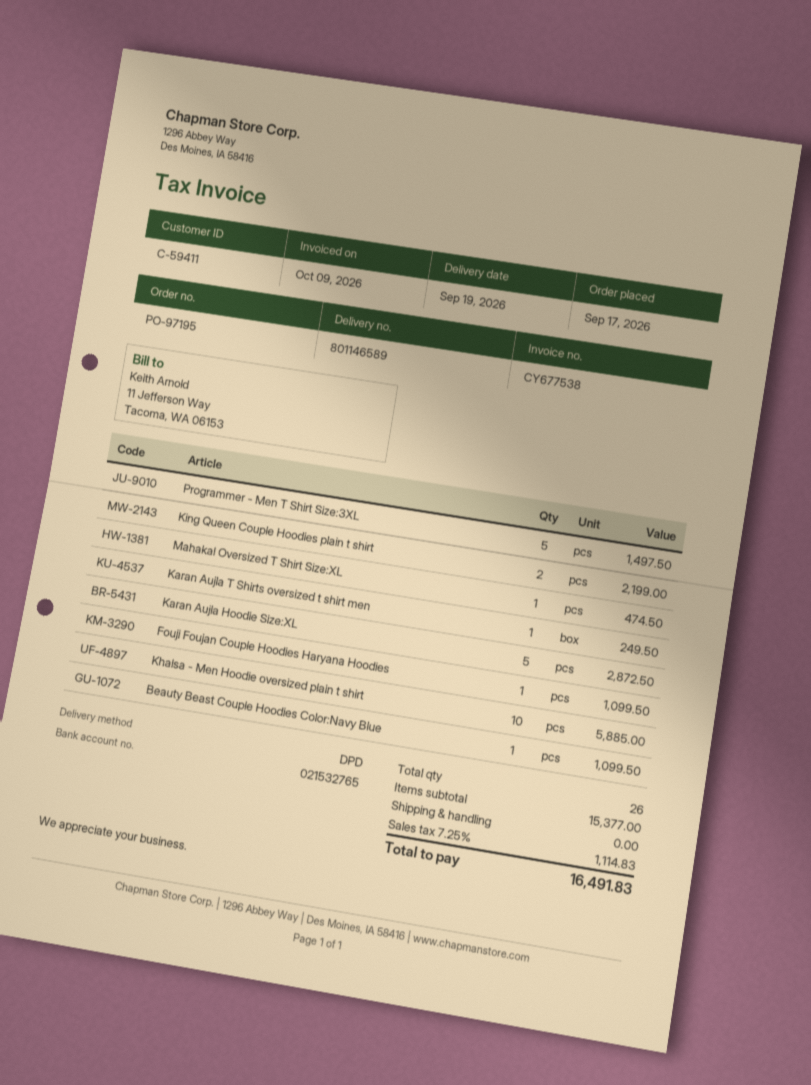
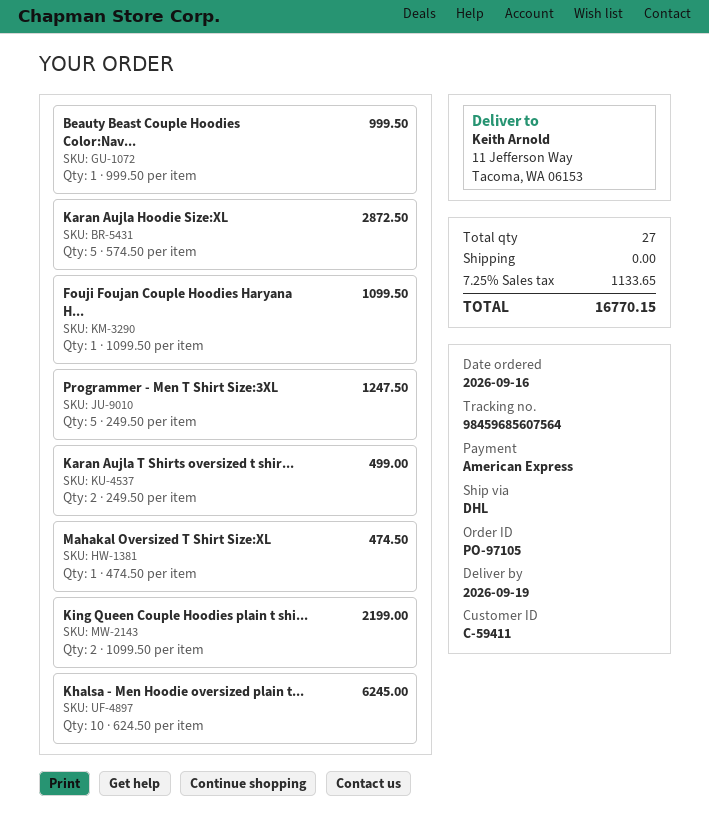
order number: PO-97195 -> PO-97105
order date: 2026-09-17 -> 2026-09-16
shipping method: DPD -> DHL
Programmer - Men T Shirt Size:3XL: 5 for 1497.50 -> 5 for 1247.50
Karan Aujla T Shirts oversized t shirt men: 1 for 249.50 -> 2 for 499.00
Khalsa - Men Hoodie oversized plain t shirt: 10 for 5885.00 -> 10 for 6245.00
Beauty Beast Couple Hoodies Color:Navy Blue: 1 for 1099.50 -> 1 for 999.50
total quantity: 26 -> 27
tax: 7.25% = 1114.83 -> 7.25% = 1133.65
total: 16491.83 -> 16770.15

